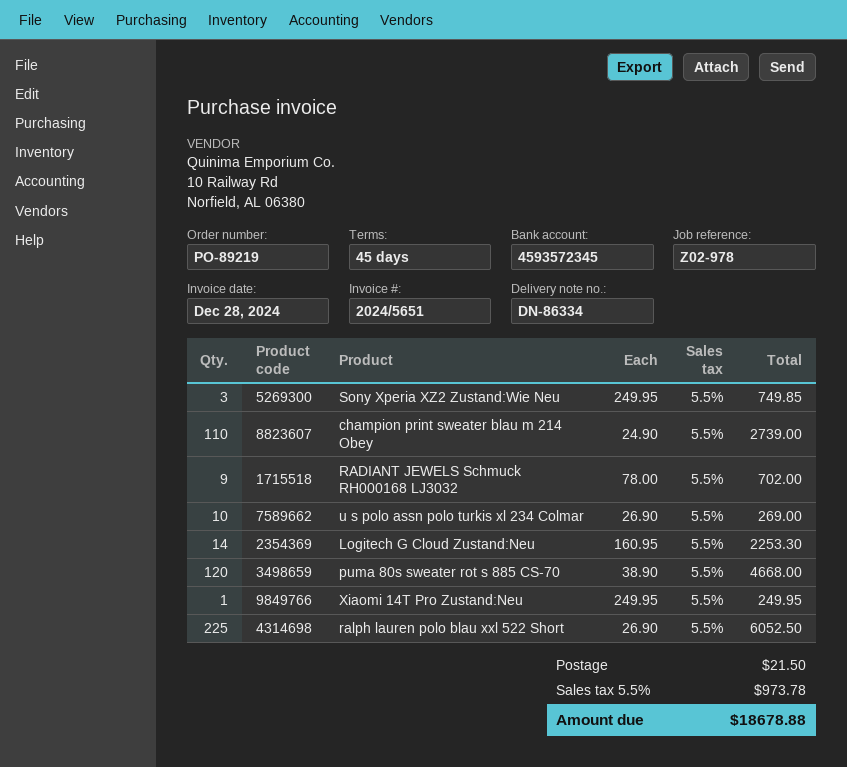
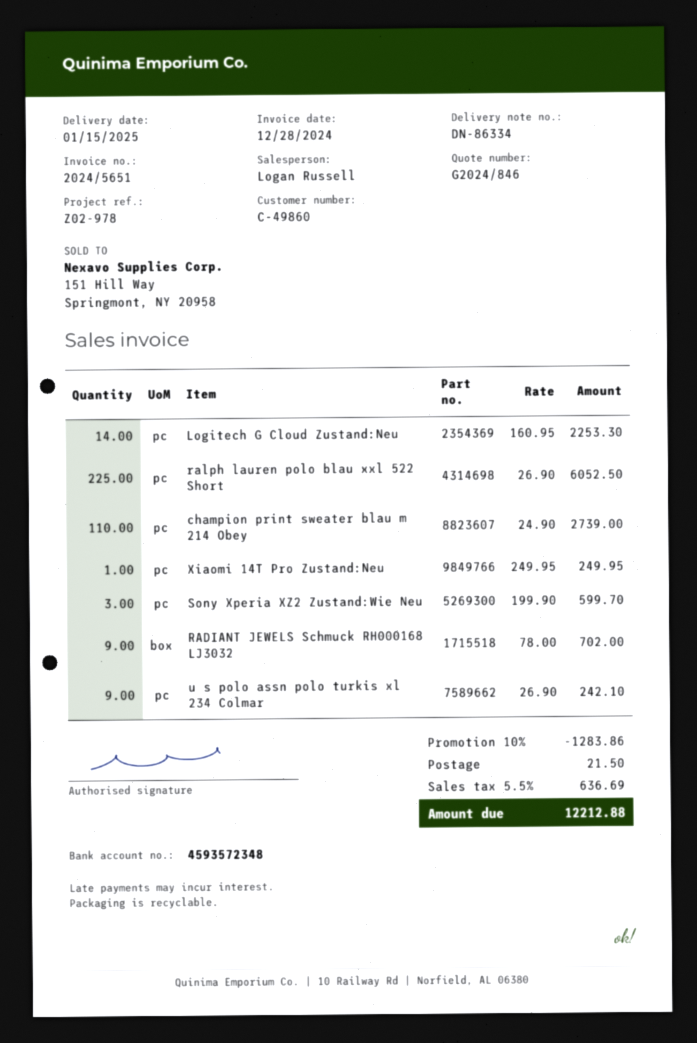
bank account: 4593572345 -> 4593572348
Sony Xperia XZ2 Zustand:Wie Neu: 3 x 249.95 = 749.85 -> 3 x 199.90 = 599.70
u s polo assn polo turkis xl 234 Colmar: 10 x 26.90 = 269.00 -> 9 x 26.90 = 242.10
puma 80s sweater rot s 885 CS-70: 120 x 38.90 = 4668.00 -> none
discount: none -> 10% = 1283.86
tax: 5.5% = 973.78 -> 5.5% = 636.69
total: 18678.88 -> 12212.88

